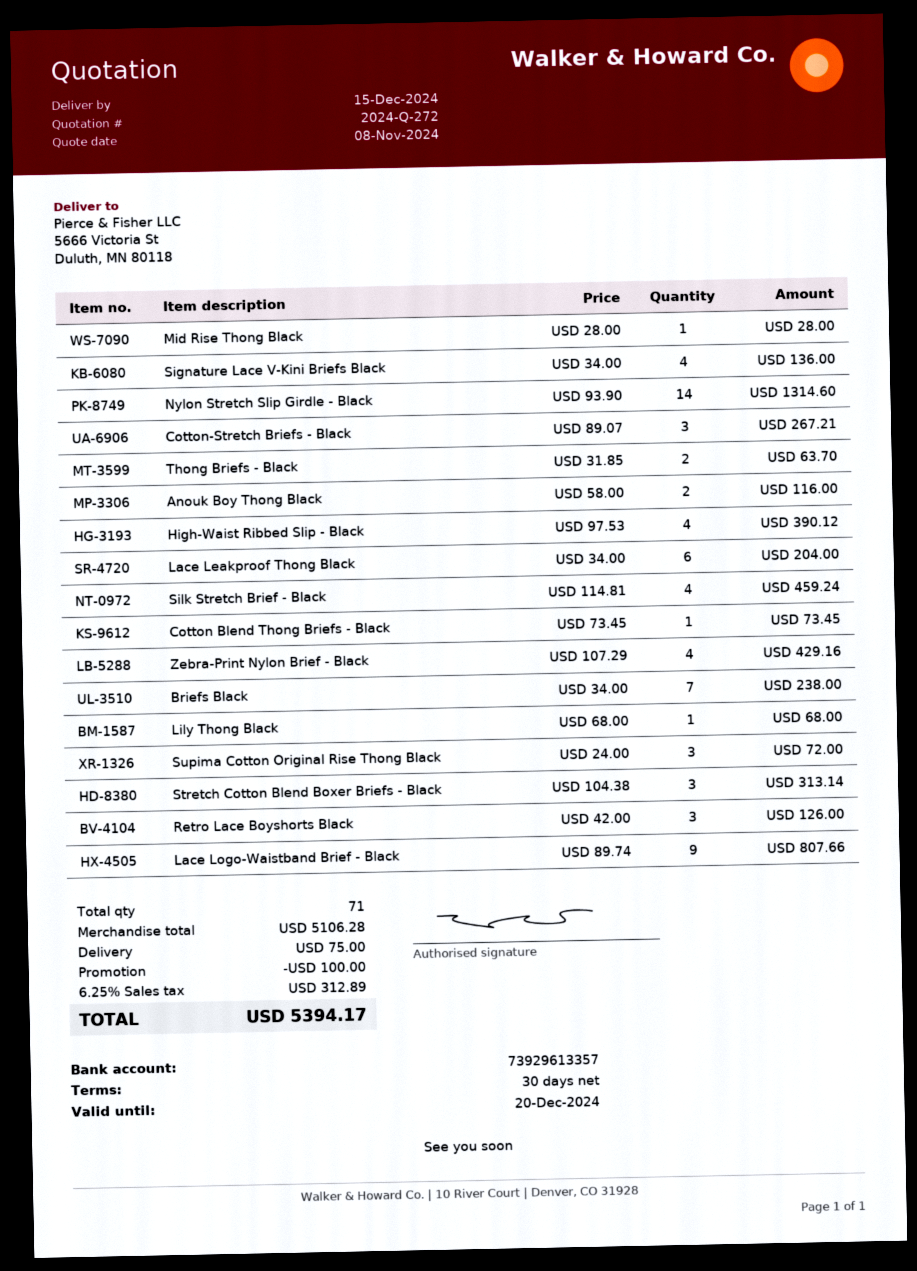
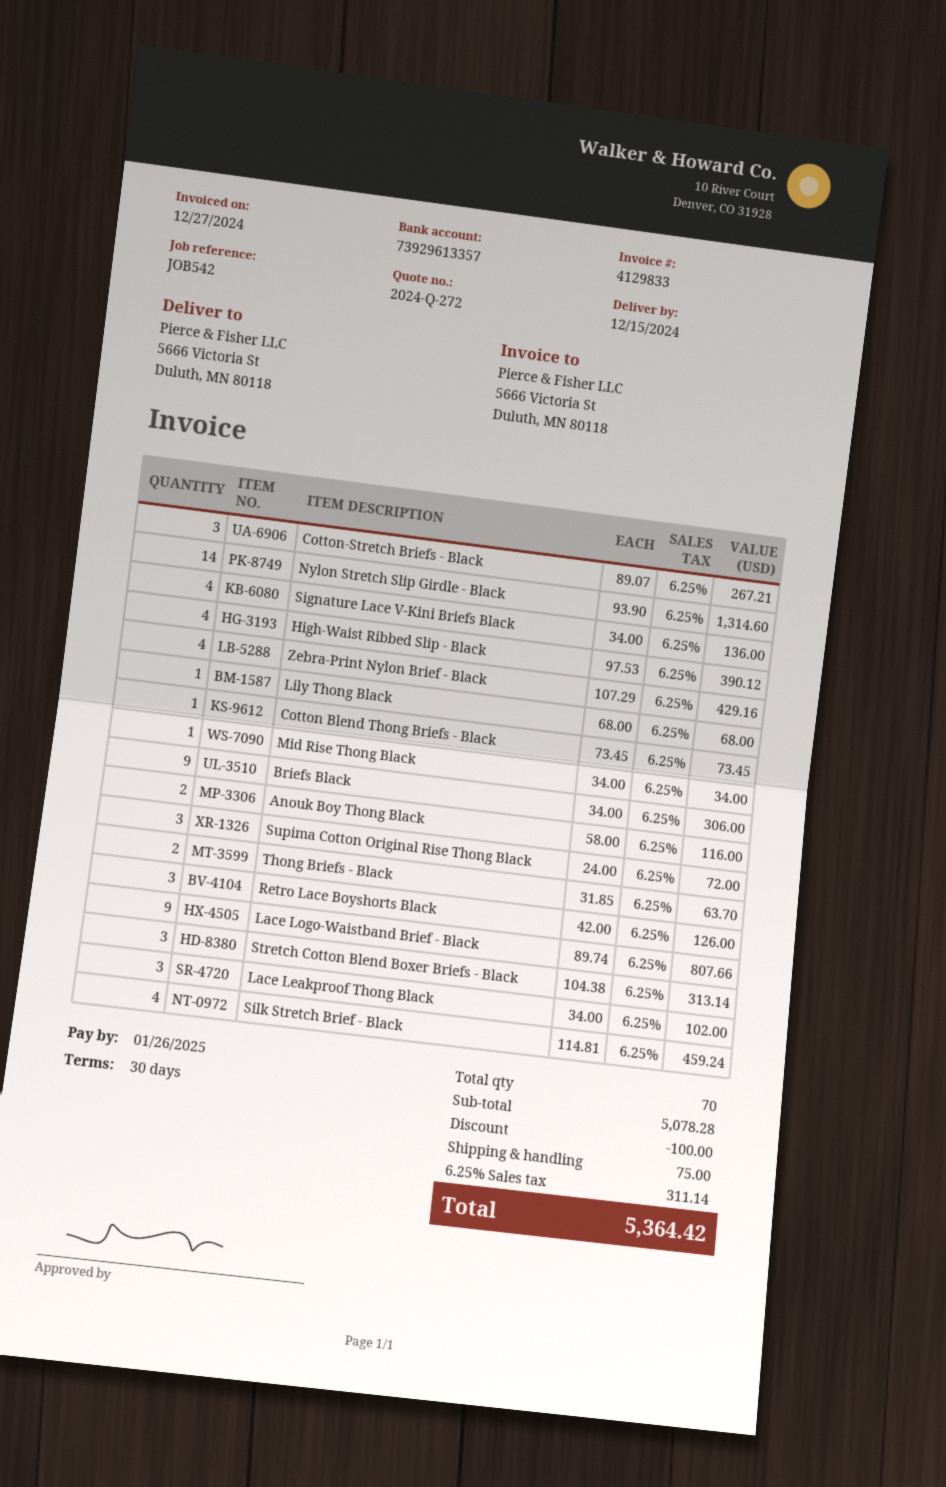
Mid Rise Thong Black: 1 x 28.00 = 28.00 -> 1 x 34.00 = 34.00
Lace Leakproof Thong Black: 6 x 34.00 = 204.00 -> 3 x 34.00 = 102.00
Briefs Black: 7 x 34.00 = 238.00 -> 9 x 34.00 = 306.00
total quantity: 71 -> 70
subtotal: 5106.28 -> 5078.28
tax: 6.25% = 312.89 -> 6.25% = 311.14
total: 5394.17 -> 5364.42

